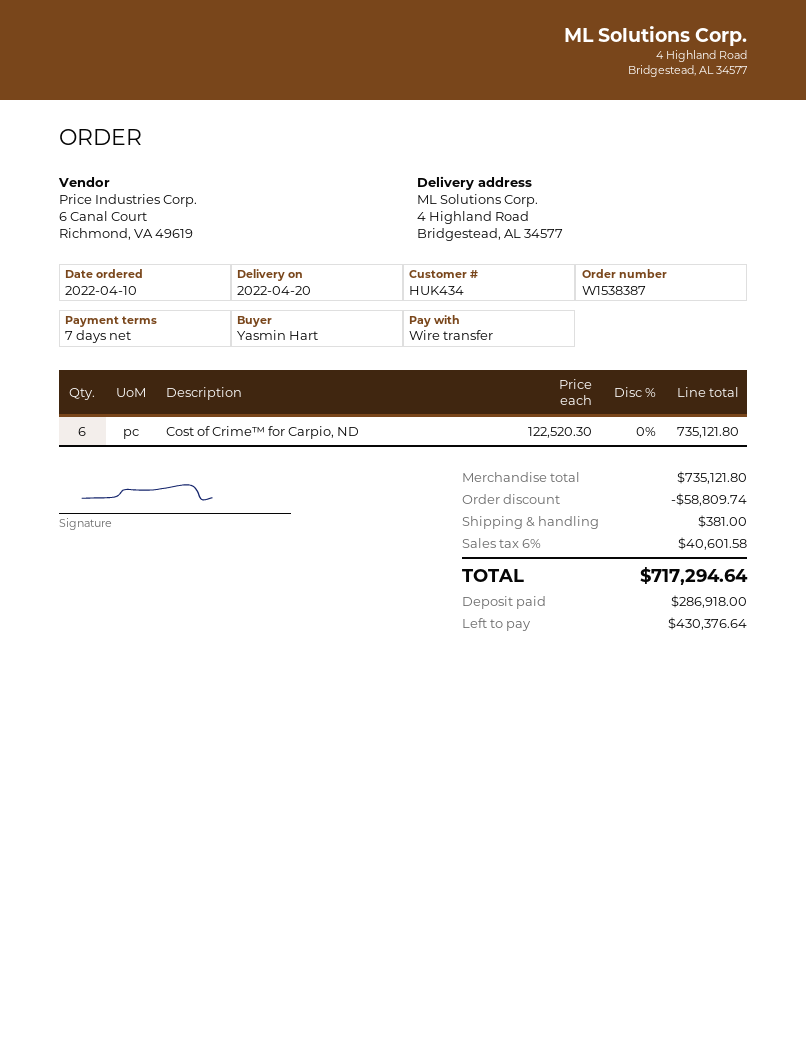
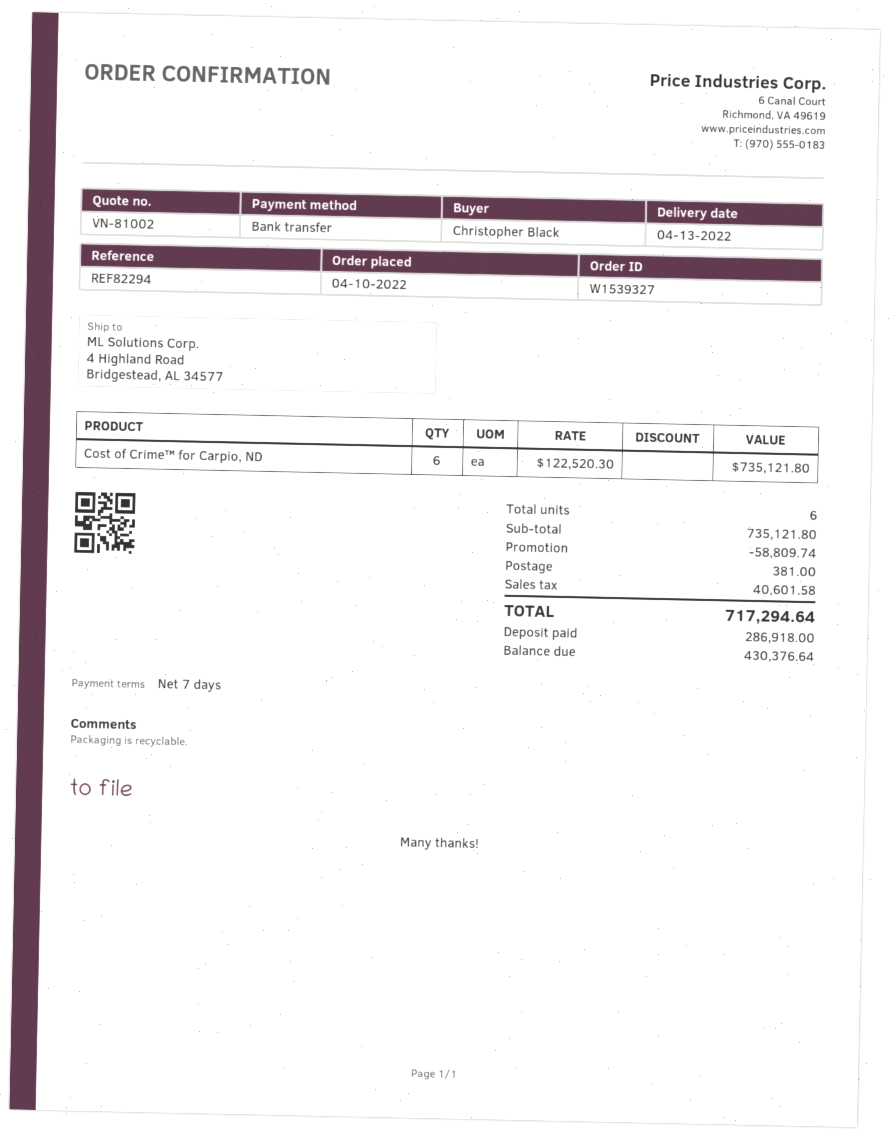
order number: W1538387 -> W1539327
delivery date: 2022-04-20 -> 2022-04-13
ordered by: Yasmin Hart -> Christopher Black

